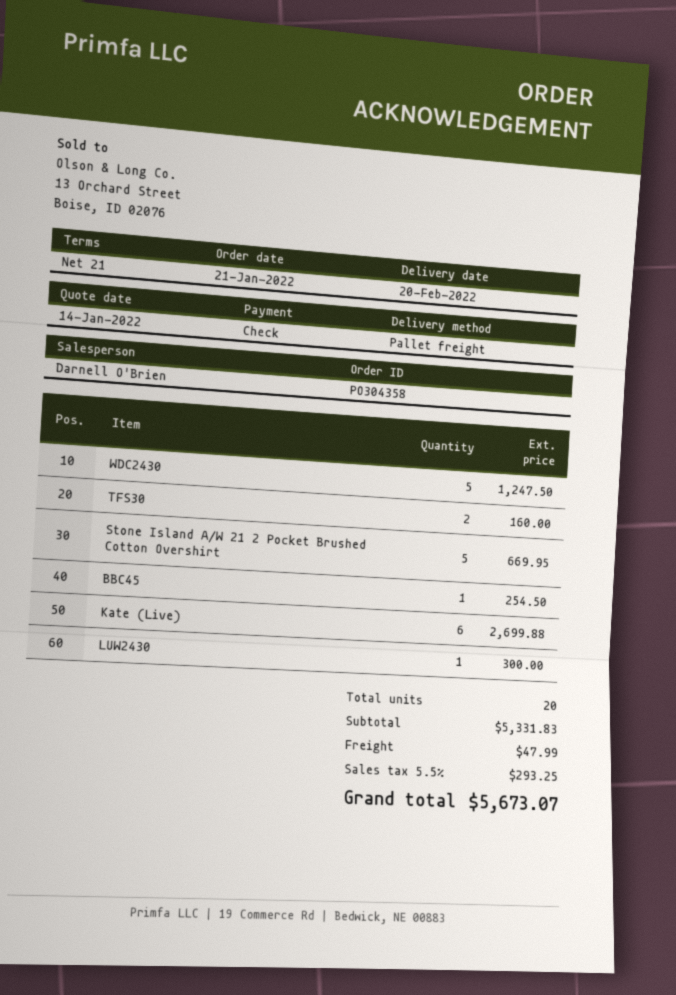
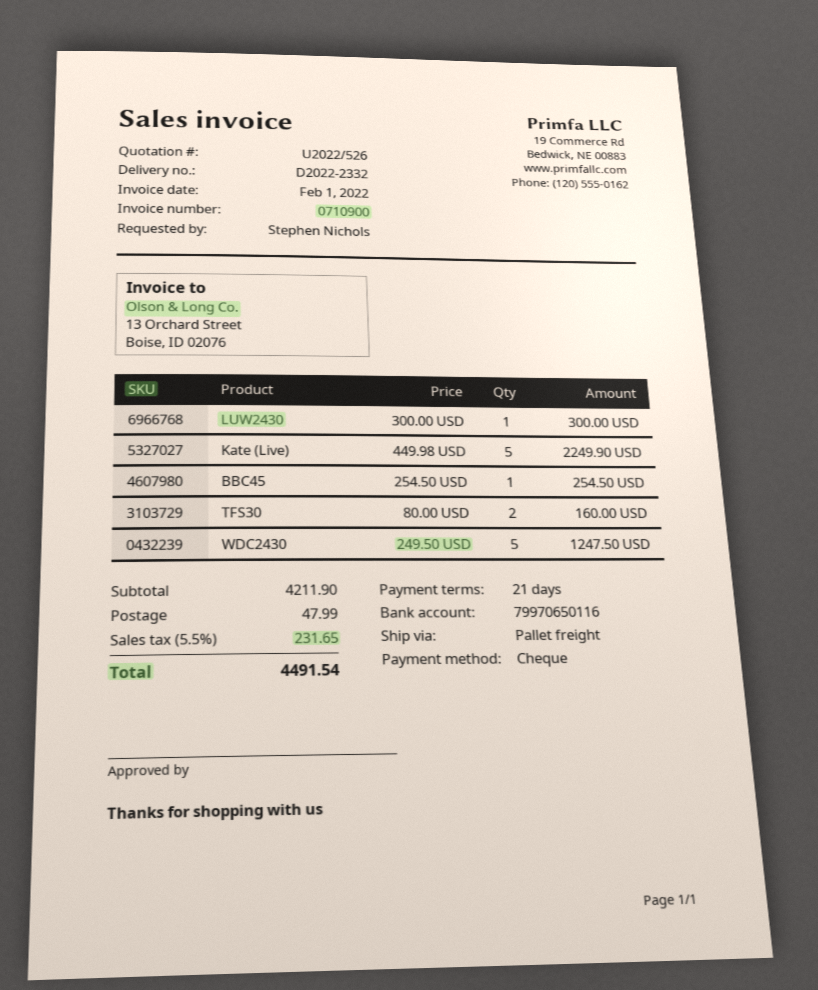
Stone Island A/W 21 2 Pocket Brushed Cotton Overshirt: 5 for 669.95 -> none
Kate (Live): 6 for 2699.88 -> 5 for 2249.90
subtotal: 5331.83 -> 4211.90
tax: 5.5% = 293.25 -> 5.5% = 231.65
total: 5673.07 -> 4491.54

